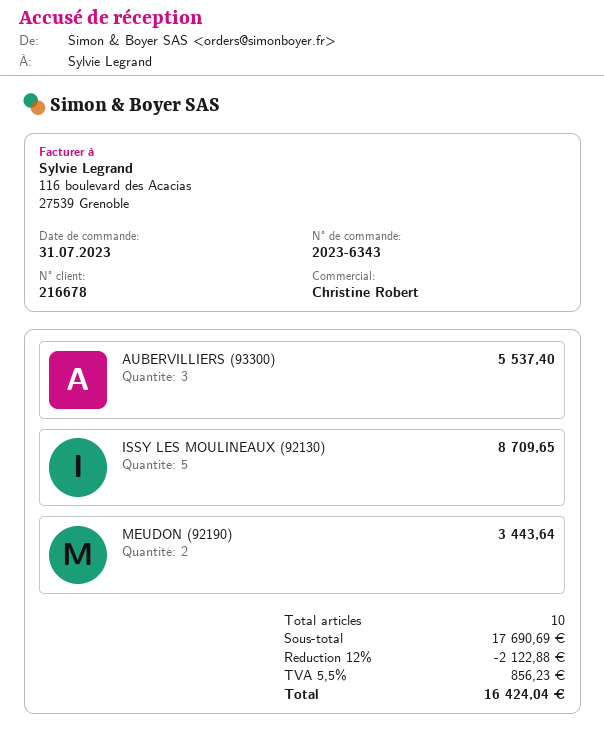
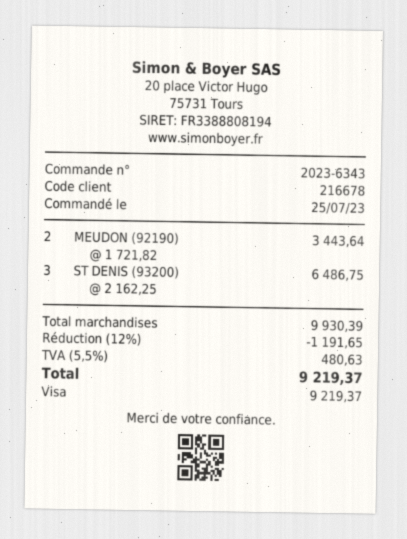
order date: 2023-07-31 -> 2023-07-25
AUBERVILLIERS (93300): 3 for 5537.40 -> none
ISSY LES MOULINEAUX (92130): 5 for 8709.65 -> none
ST DENIS (93200): none -> 3 for 6486.75
subtotal: 17690.69 -> 9930.39
discount: 12% = 2122.88 -> 12% = 1191.65
tax: 5.5% = 856.23 -> 5.5% = 480.63
total: 16424.04 -> 9219.37

